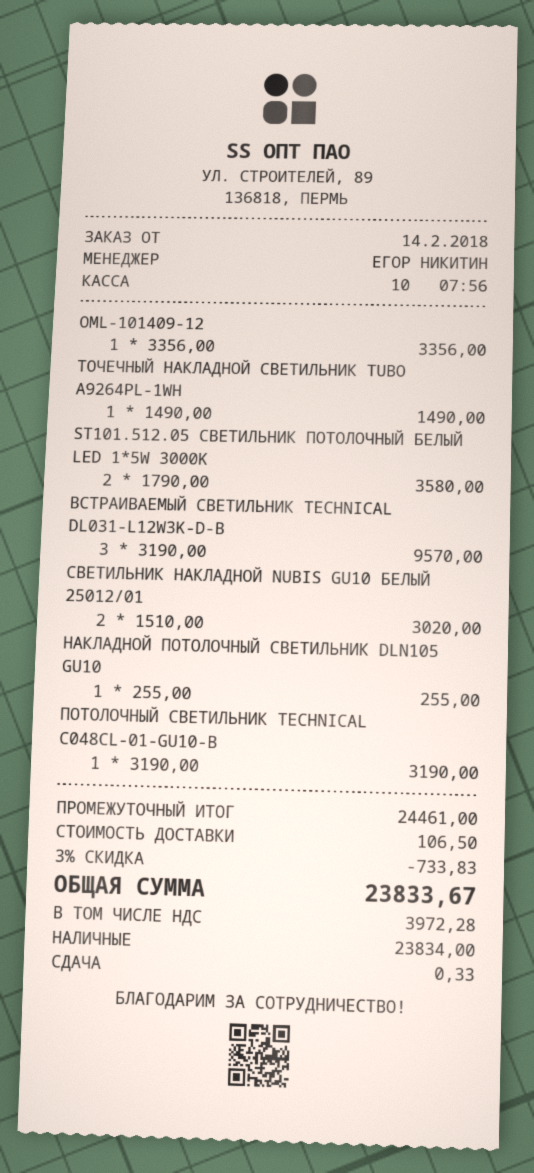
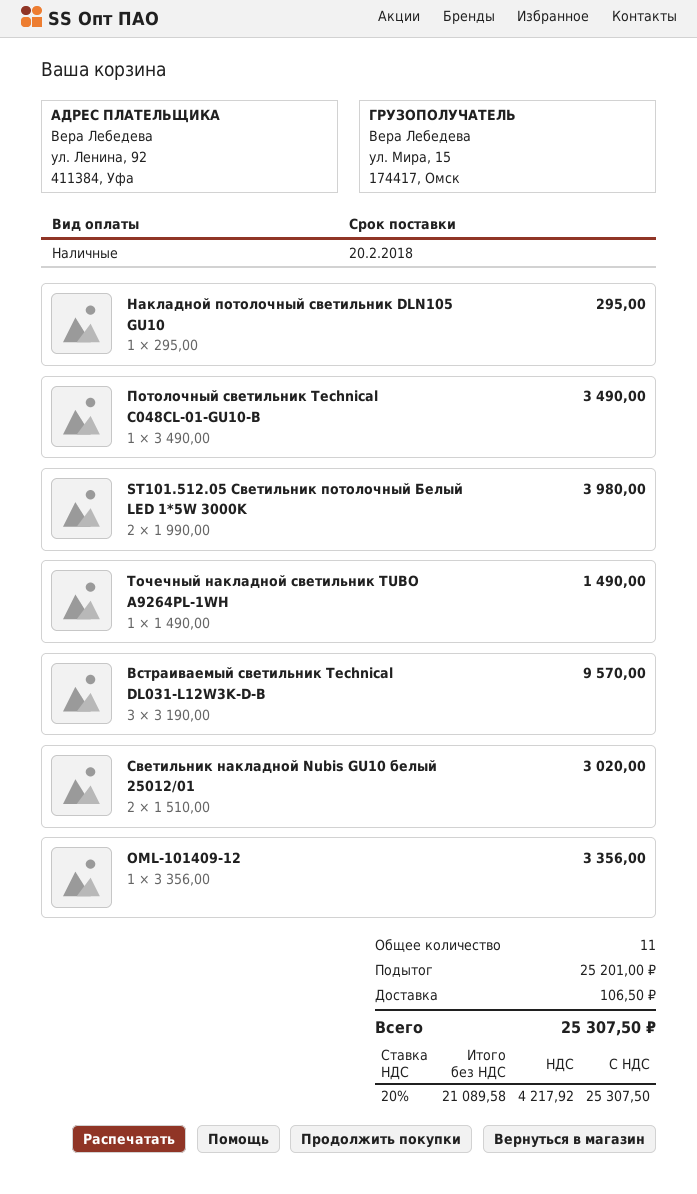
ST101.512.05 СВЕТИЛЬНИК ПОТОЛОЧНЫЙ БЕЛЫЙ LED 1*5W 3000K: 2 x 1790.00 = 3580.00 -> 2 x 1990.00 = 3980.00
НАКЛАДНОЙ ПОТОЛОЧНЫЙ СВЕТИЛЬНИК DLN105 GU10: 1 x 255.00 = 255.00 -> 1 x 295.00 = 295.00
ПОТОЛОЧНЫЙ СВЕТИЛЬНИК TECHNICAL C048CL-01-GU10-B: 1 x 3190.00 = 3190.00 -> 1 x 3490.00 = 3490.00
subtotal: 24461.00 -> 25201.00
discount: 3% = 733.83 -> none
tax: 3972.28 -> 4217.92
total: 23833.67 -> 25307.50

